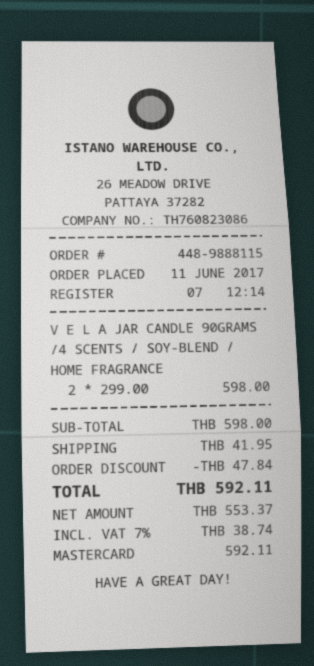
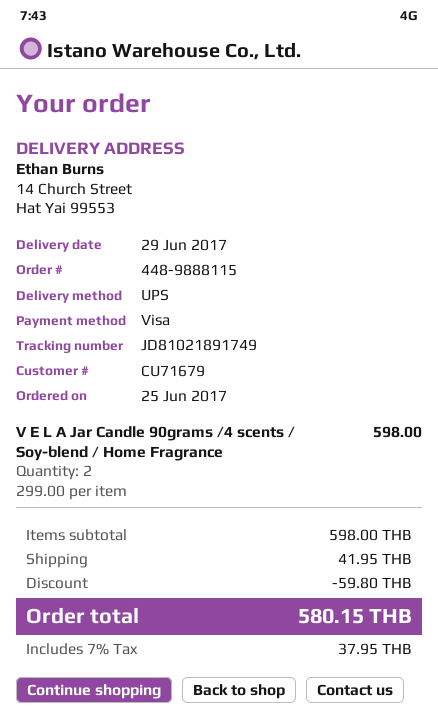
order date: 2017-06-11 -> 2017-06-25
payment method: Mastercard -> Visa
discount: 47.84 -> 59.80
tax: 7% = 38.74 -> 7% = 37.95
total: 592.11 -> 580.15

